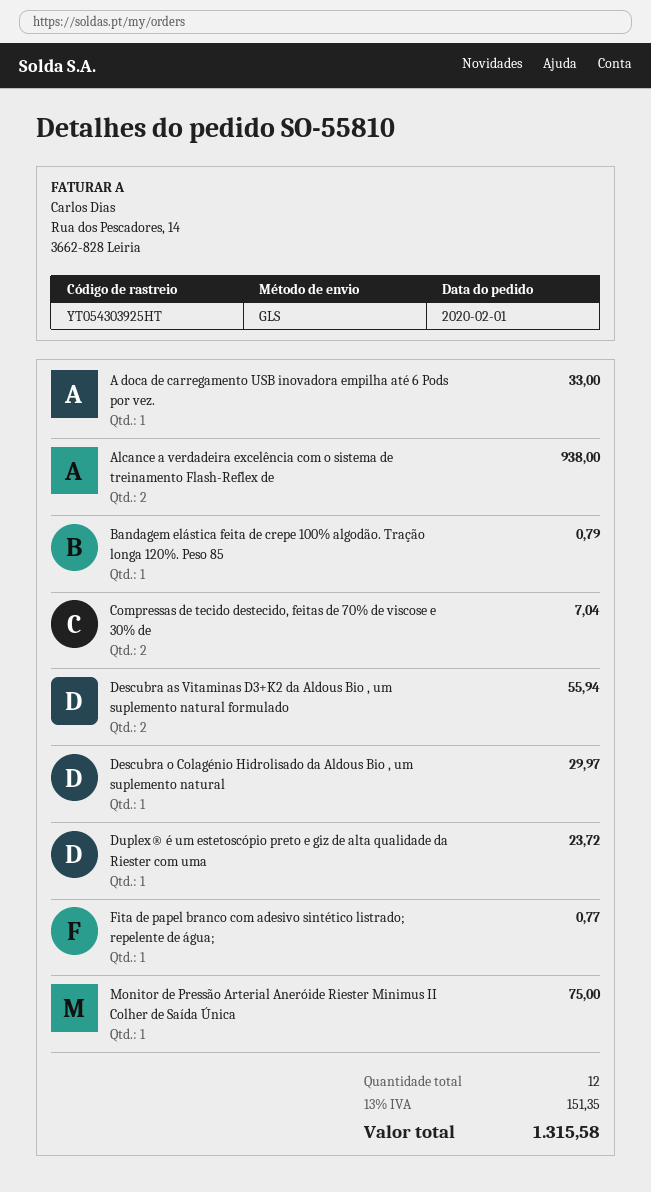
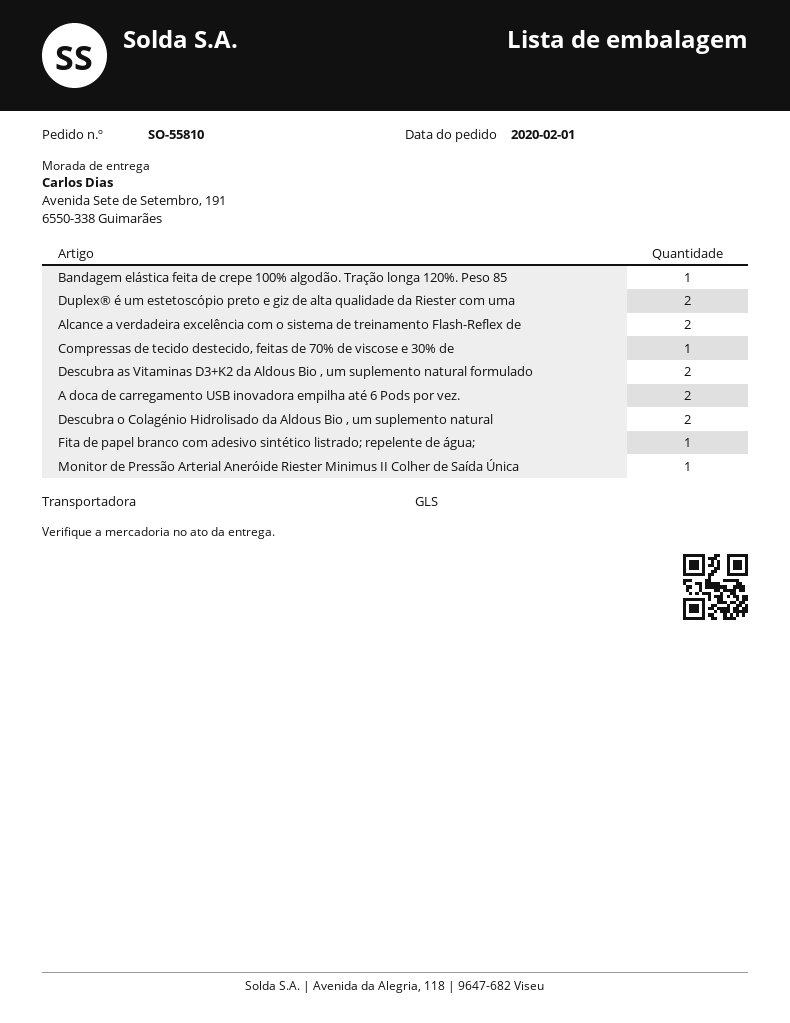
A doca de carregamento USB inovadora empilha até 6 Pods por vez.: 1 -> 2
Compressas de tecido destecido, feitas de 70% de viscose e 30% de: 2 -> 1
Descubra o Colagénio Hidrolisado da Aldous Bio , um suplemento natural: 1 -> 2
Duplex® é um estetoscópio preto e giz de alta qualidade da Riester com uma: 1 -> 2

